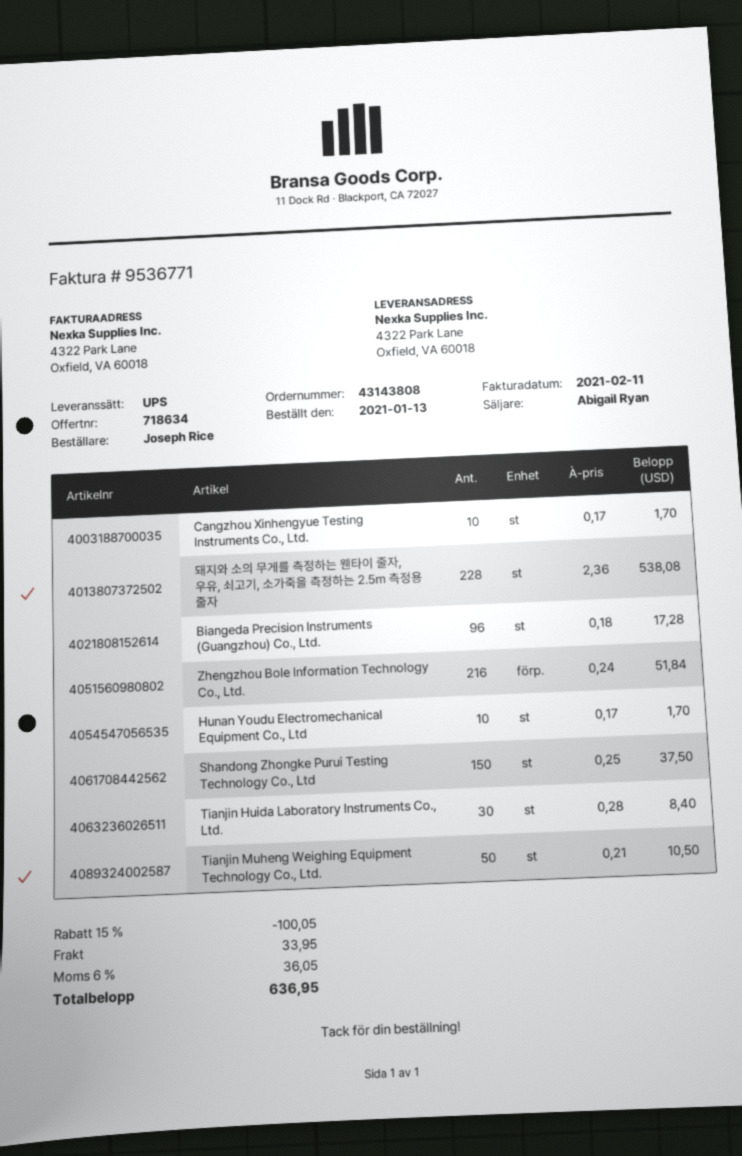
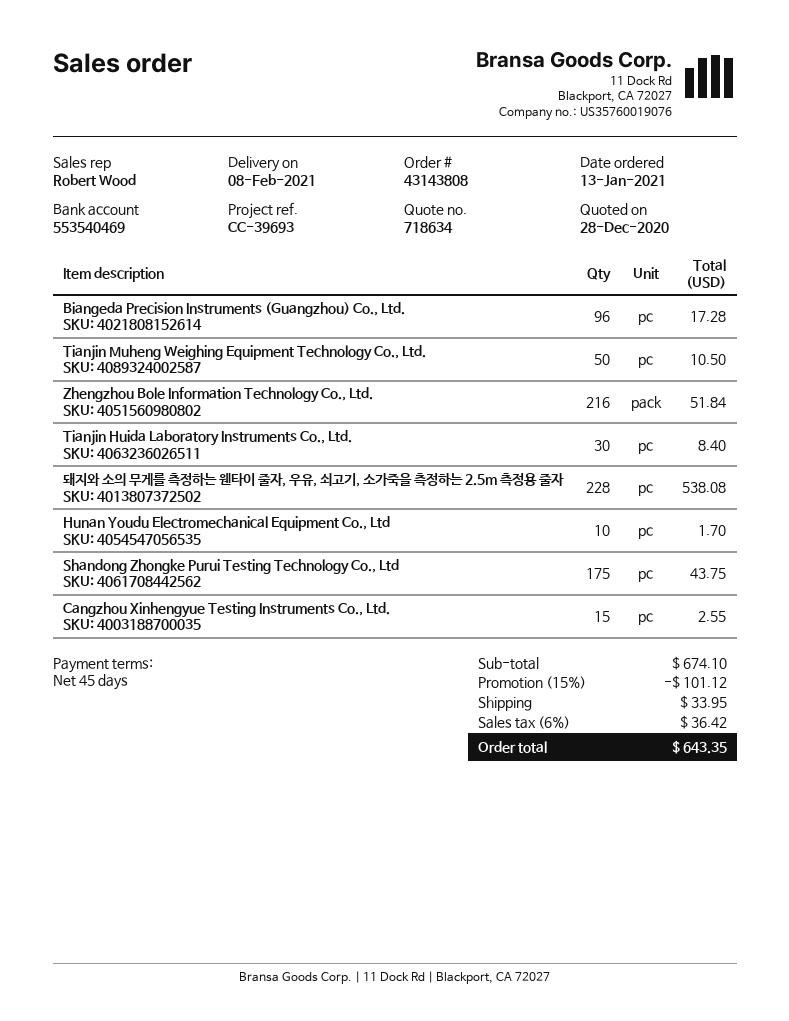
sales rep: Abigail Ryan -> Robert Wood
Cangzhou Xinhengyue Testing Instruments Co., Ltd.: 10 for 1.70 -> 15 for 2.55
Shandong Zhongke Purui Testing Technology Co., Ltd: 150 for 37.50 -> 175 for 43.75
discount: 15% = 100.05 -> 15% = 101.12
tax: 6% = 36.05 -> 6% = 36.42
total: 636.95 -> 643.35

